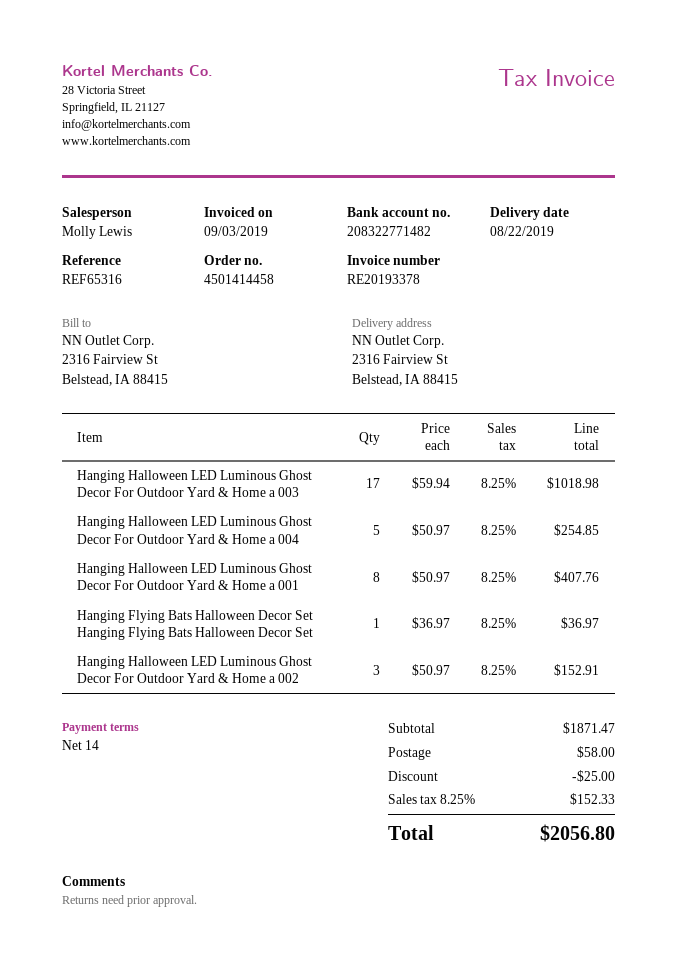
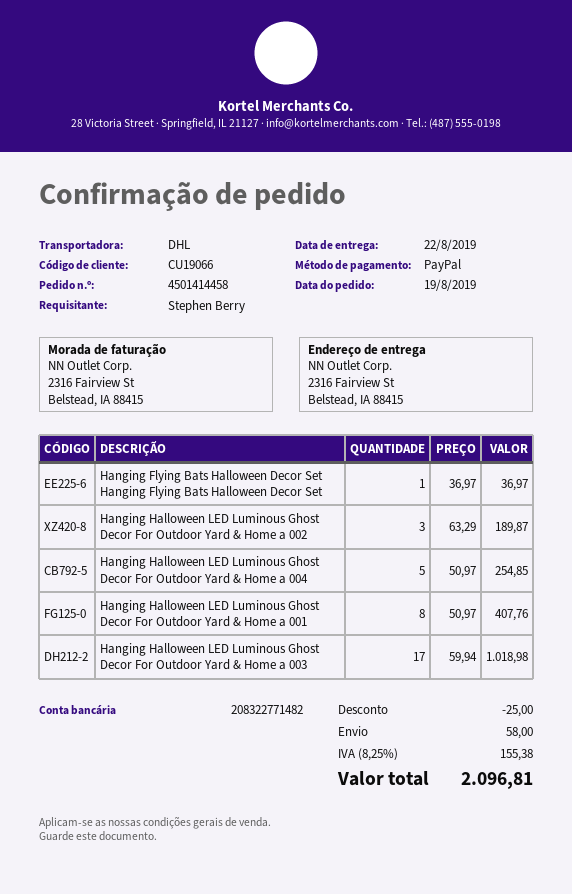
Hanging Halloween LED Luminous Ghost Decor For Outdoor Yard & Home a 002: 3 x 50.97 = 152.91 -> 3 x 63.29 = 189.87
tax: 8.25% = 152.33 -> 8.25% = 155.38
total: 2056.80 -> 2096.81

